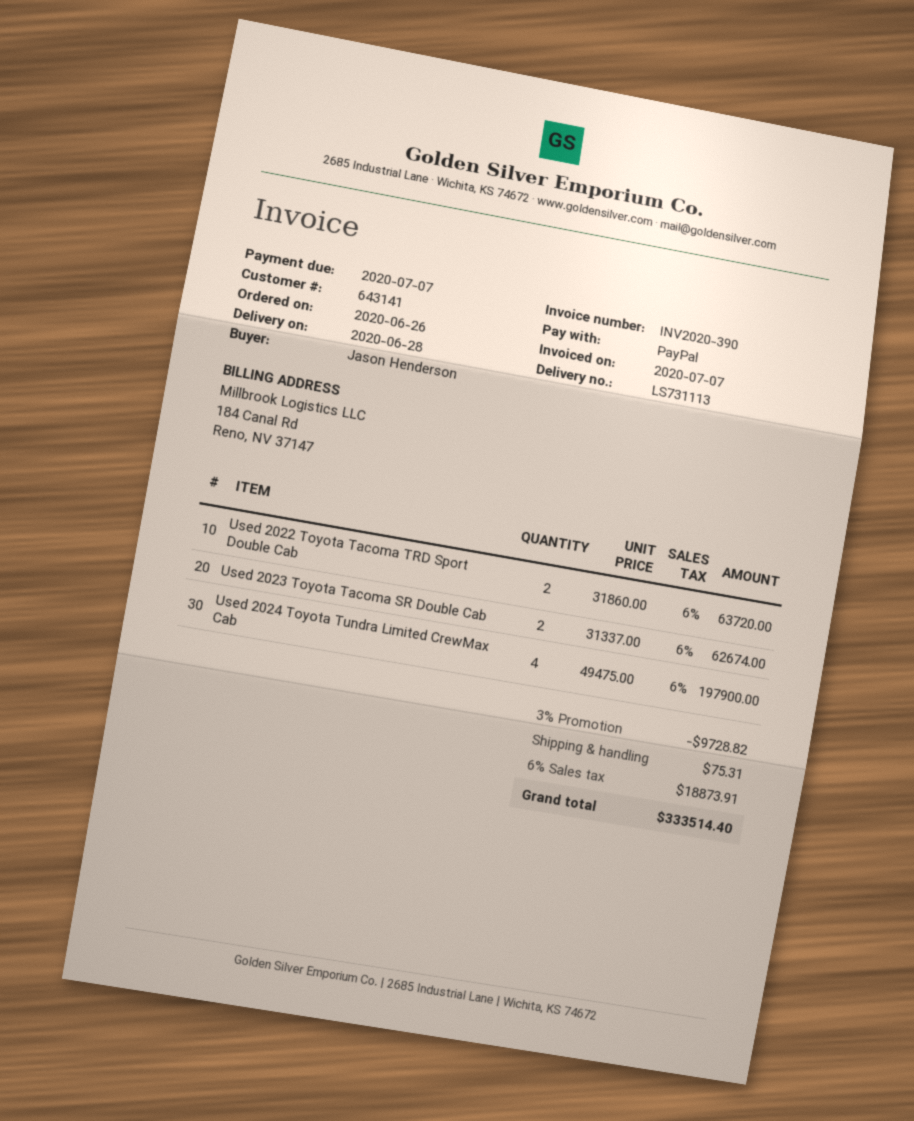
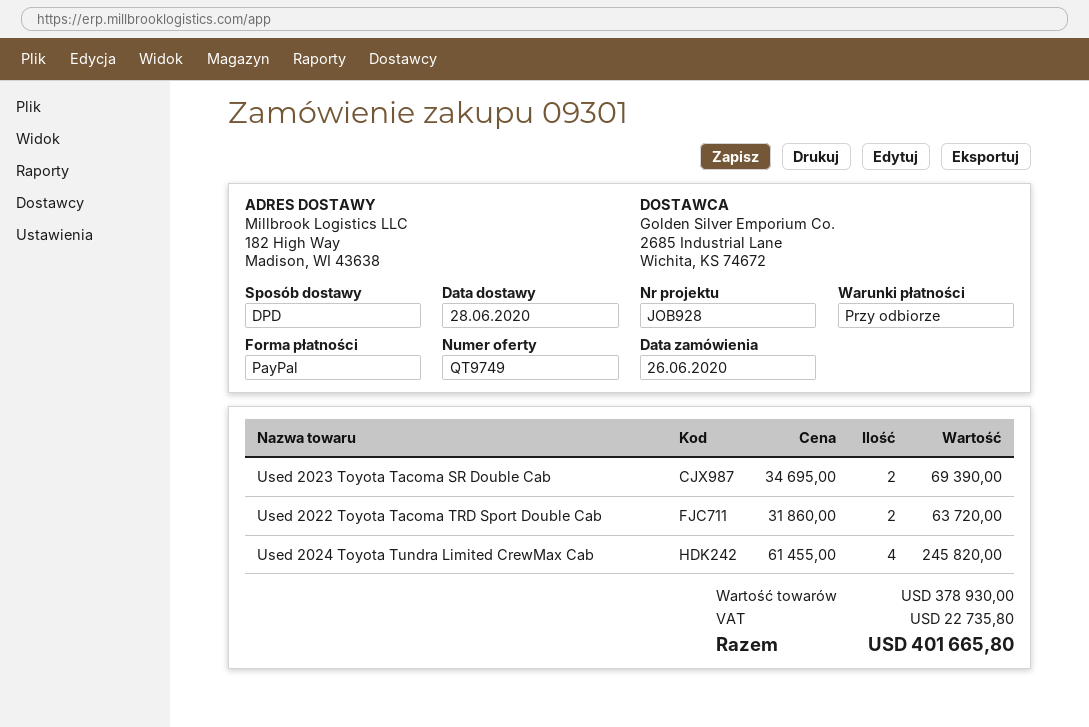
Used 2023 Toyota Tacoma SR Double Cab: 2 x 31337.00 = 62674.00 -> 2 x 34695.00 = 69390.00
Used 2024 Toyota Tundra Limited CrewMax Cab: 4 x 49475.00 = 197900.00 -> 4 x 61455.00 = 245820.00
discount: 3% = 9728.82 -> none
shipping: 75.31 -> none
tax: 18873.91 -> 22735.80
total: 333514.40 -> 401665.80

